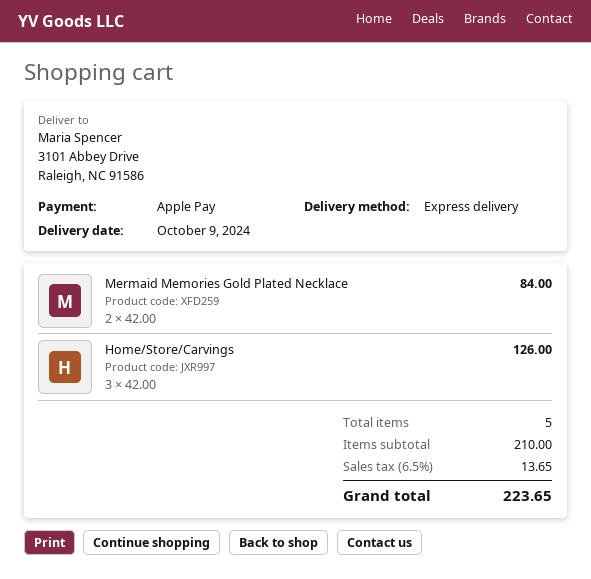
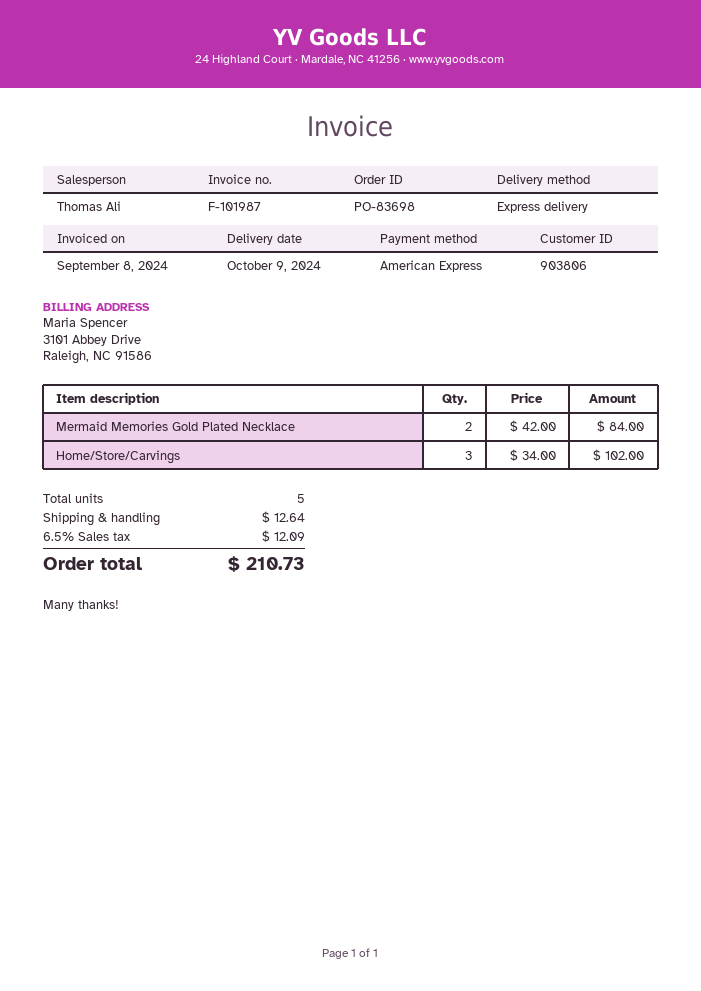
payment method: Apple Pay -> American Express
Home/Store/Carvings: 3 x 42.00 = 126.00 -> 3 x 34.00 = 102.00
shipping: none -> 12.64
tax: 6.5% = 13.65 -> 6.5% = 12.09
total: 223.65 -> 210.73

